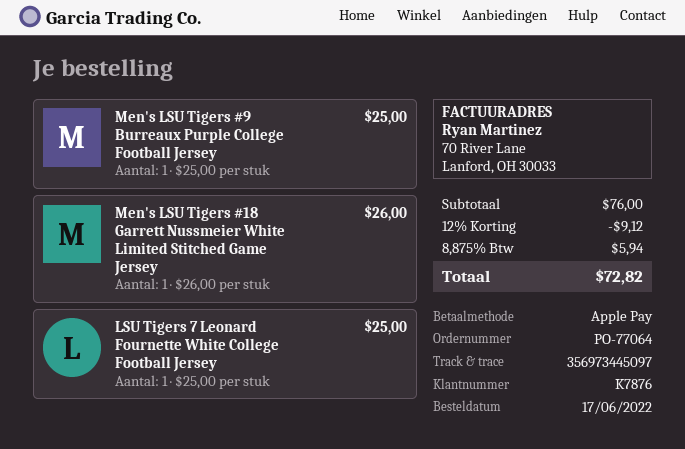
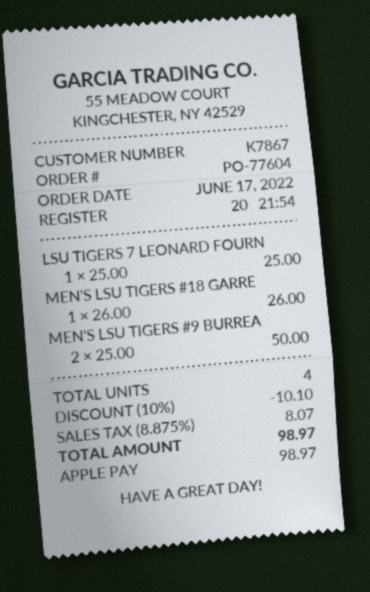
order number: PO-77064 -> PO-77604
customer number: K7876 -> K7867
Men's LSU Tigers #9 Burreaux Purple College Football Jersey: 1 x 25.00 = 25.00 -> 2 x 25.00 = 50.00
discount: 12% = 9.12 -> 10% = 10.10
tax: 8.875% = 5.94 -> 8.875% = 8.07
total: 72.82 -> 98.97

